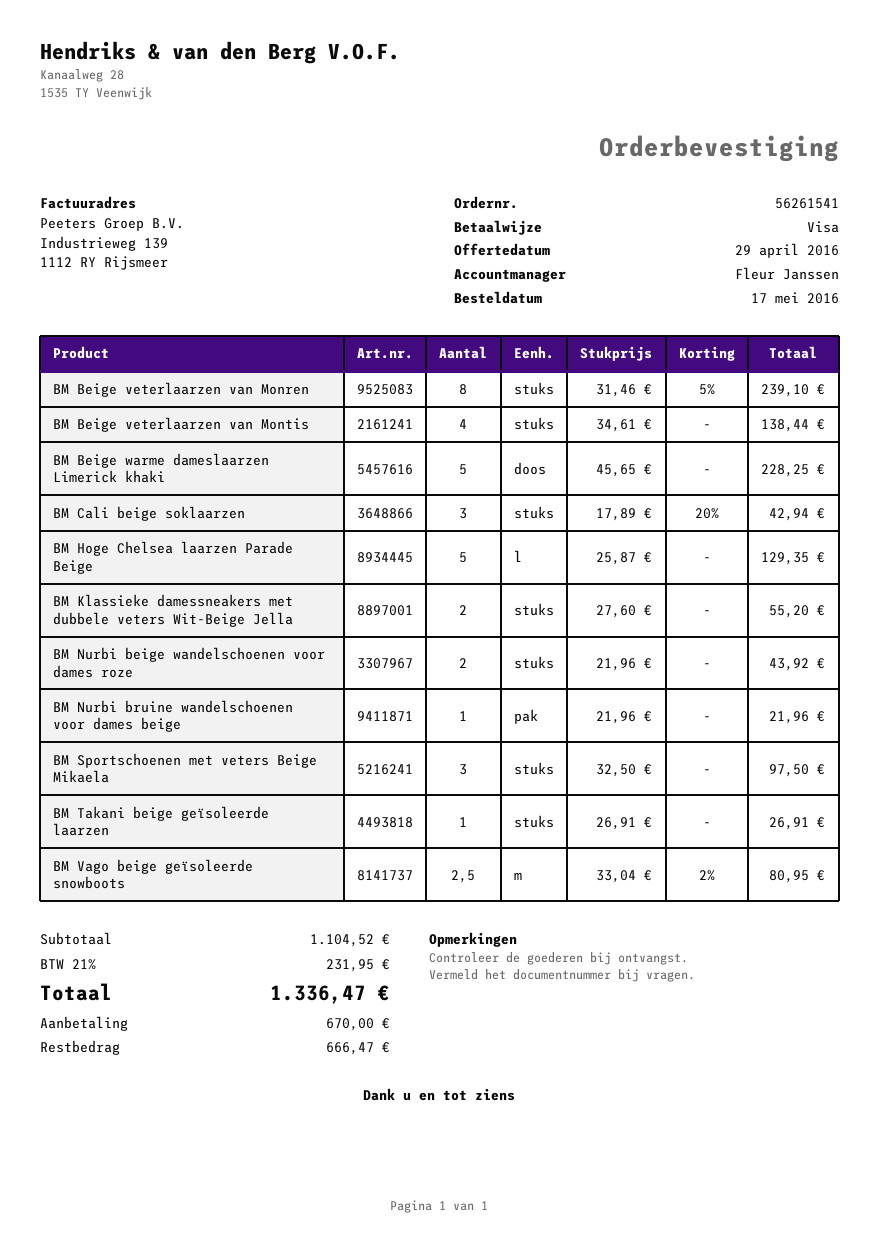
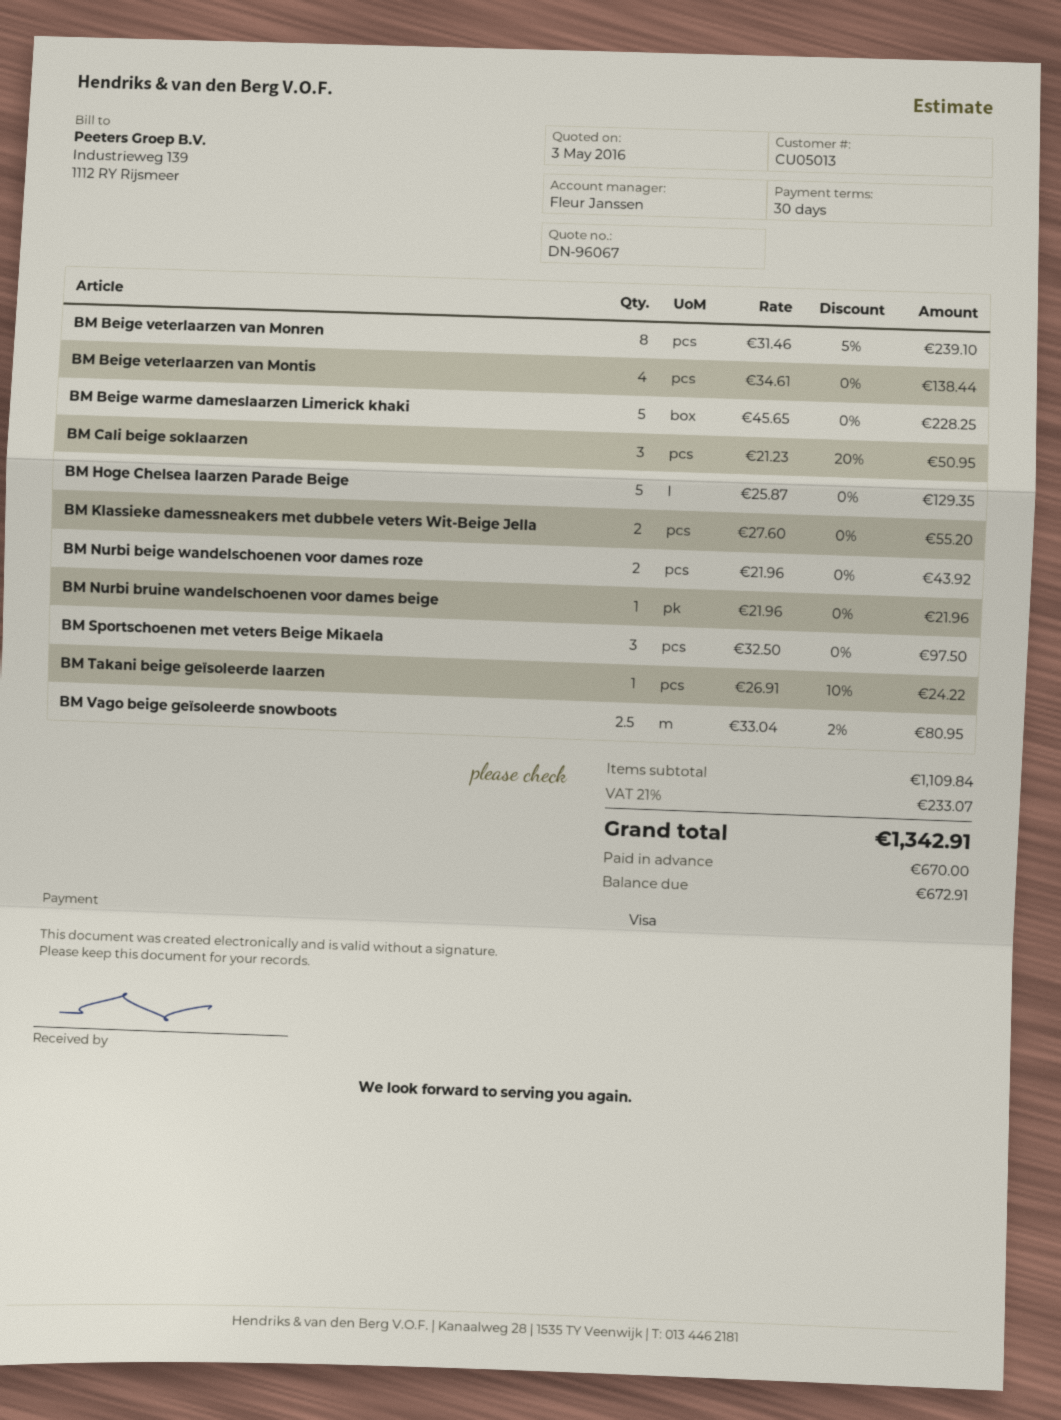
quote date: 2016-04-29 -> 2016-05-03
BM Cali beige soklaarzen: 3 x 17.89 - 20% = 42.94 -> 3 x 21.23 - 20% = 50.95
BM Takani beige geïsoleerde laarzen: 1 x 26.91 = 26.91 -> 1 x 26.91 - 10% = 24.22
subtotal: 1104.52 -> 1109.84
tax: 21% = 231.95 -> 21% = 233.07
total: 1336.47 -> 1342.91
balance: 666.47 -> 672.91

